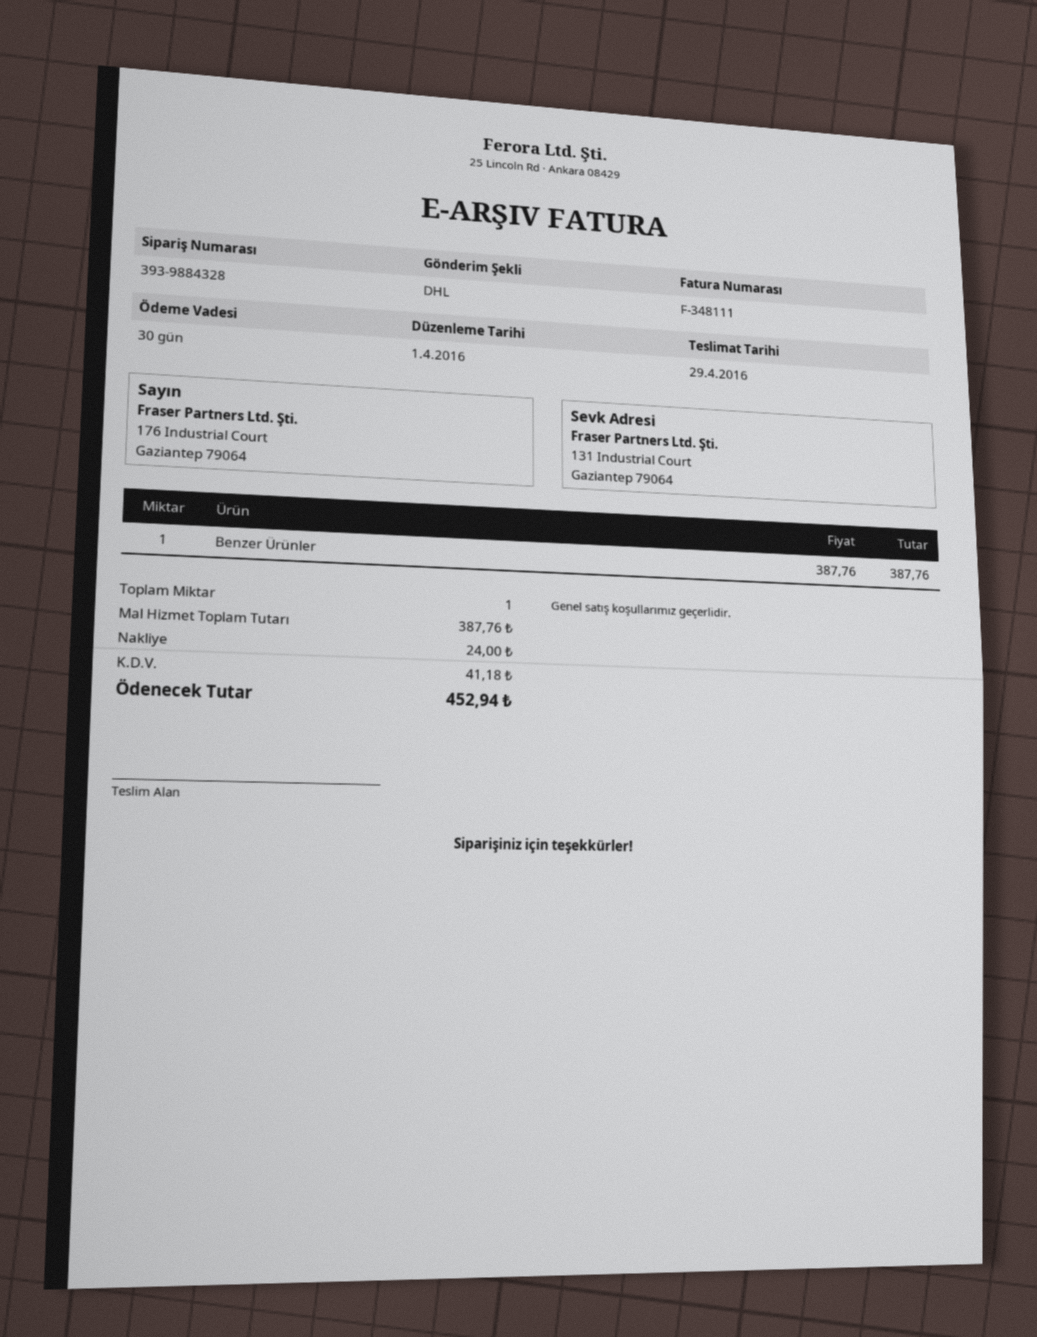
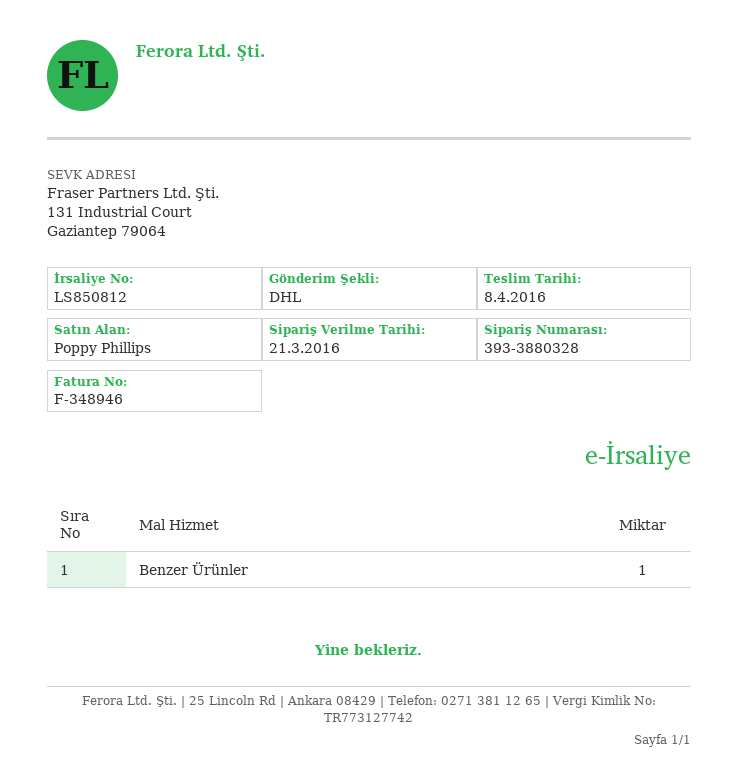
order number: 393-9884328 -> 393-3880328
delivery date: 2016-04-29 -> 2016-04-08
invoice number: F-348111 -> F-348946

